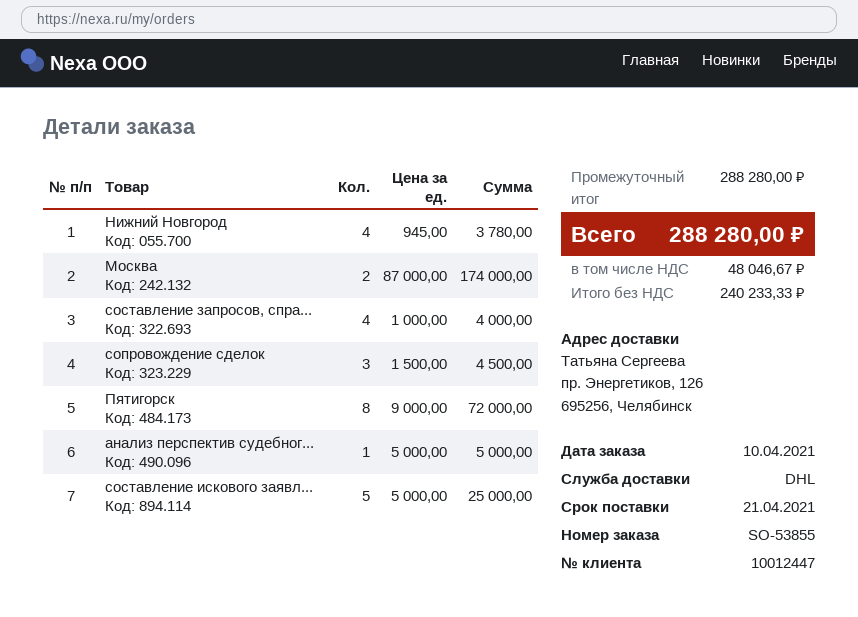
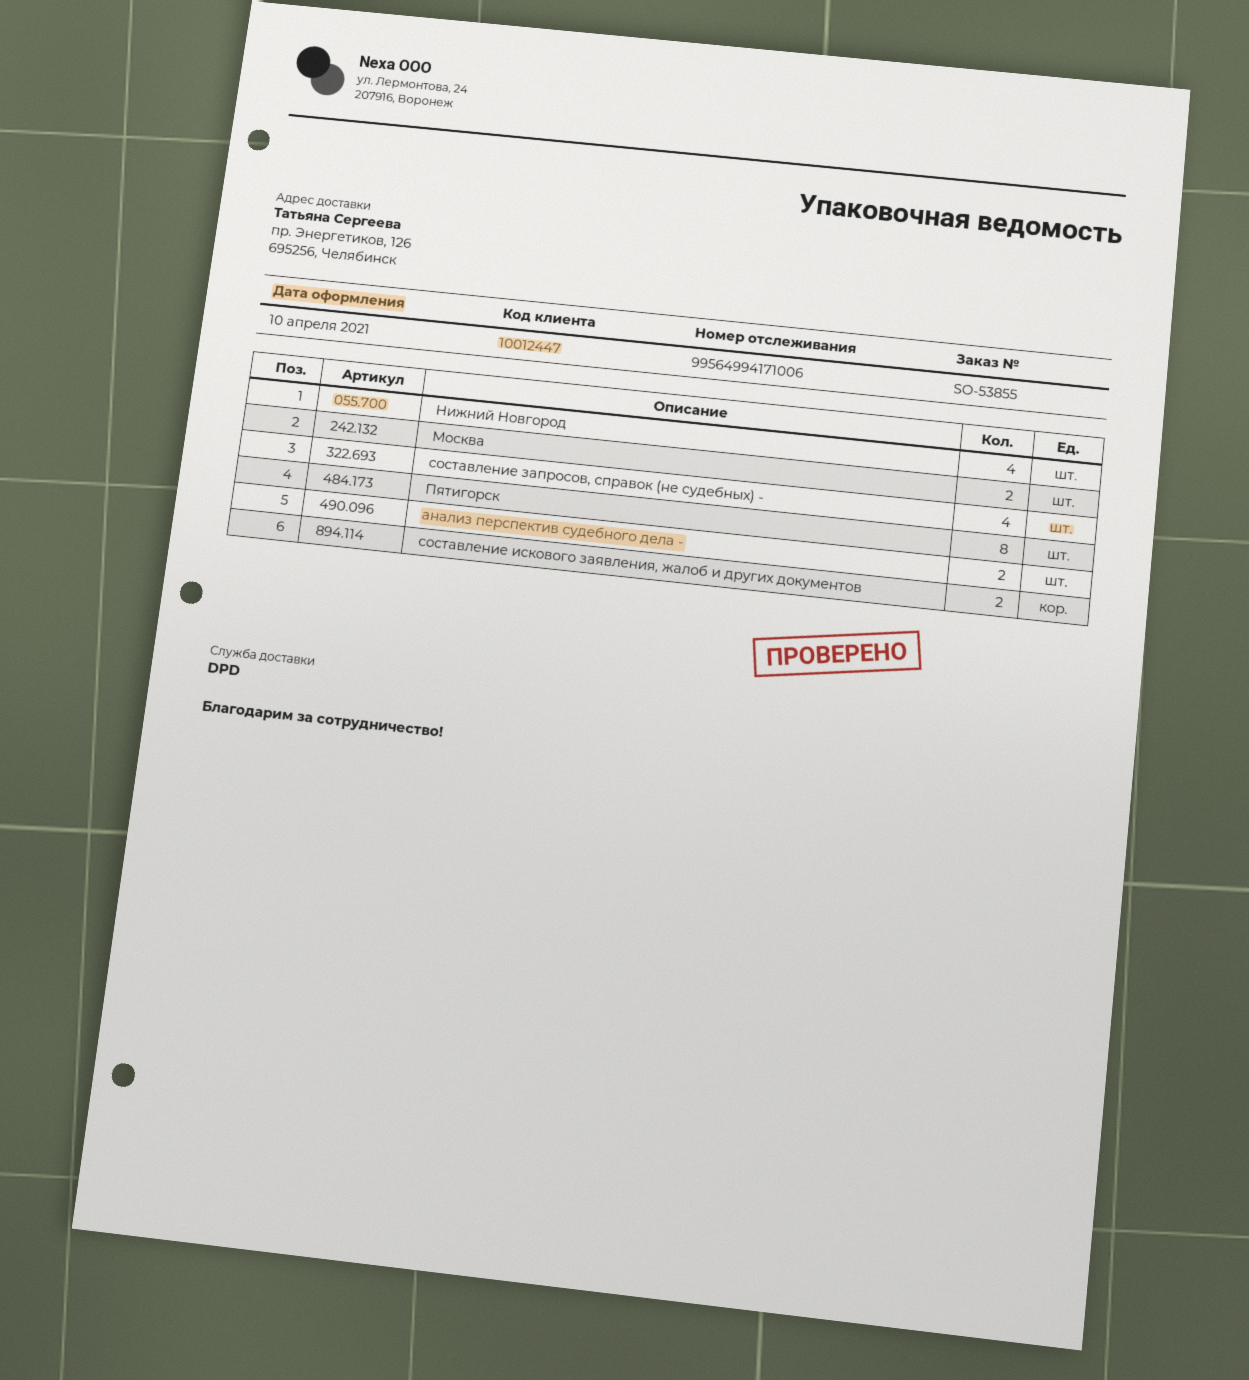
shipping method: DHL -> DPD
сопровождение сделок: 3 -> none
анализ перспектив судебног...: 1 -> 2
составление искового заявл...: 5 -> 2

